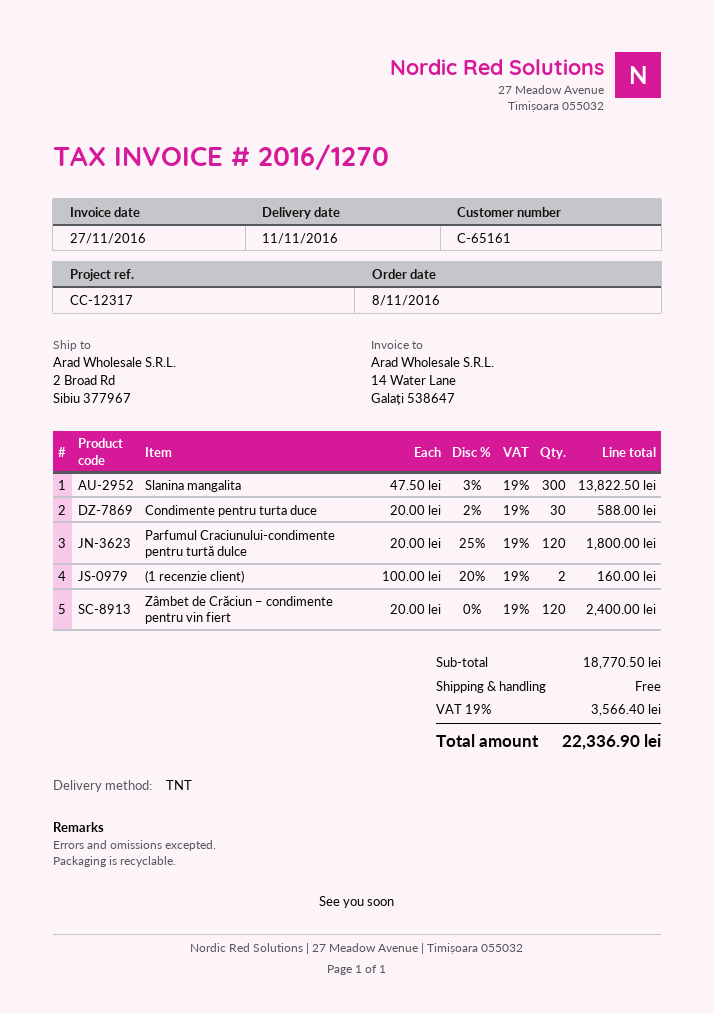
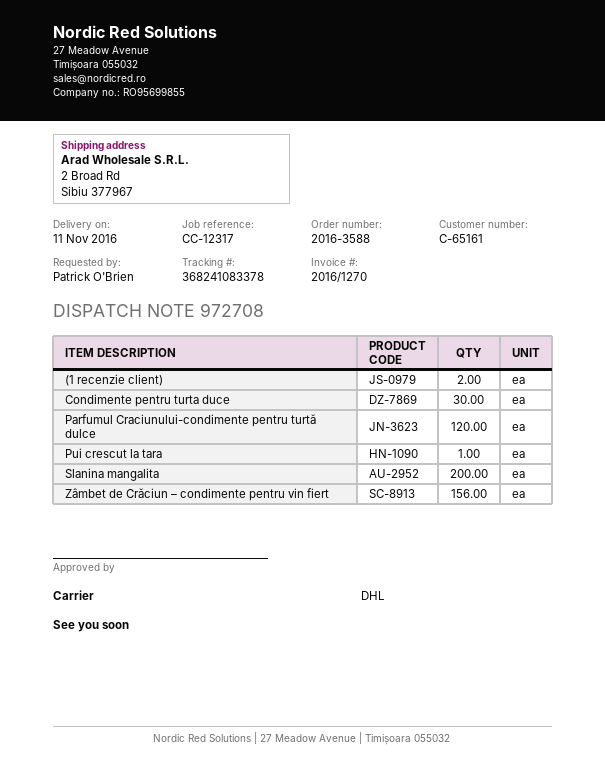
shipping method: TNT -> DHL
Slanina mangalita: 300 -> 200
Zâmbet de Crăciun – condimente pentru vin fiert: 120 -> 156
Pui crescut la tara: none -> 1

